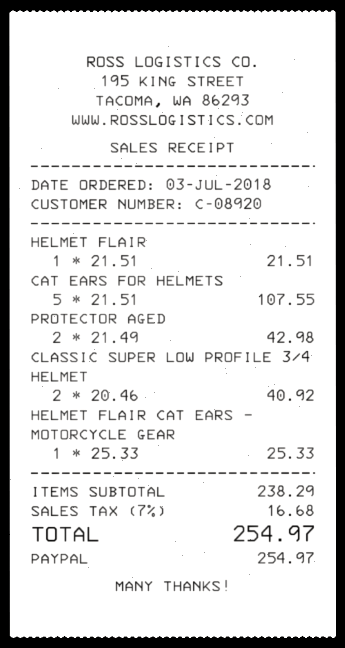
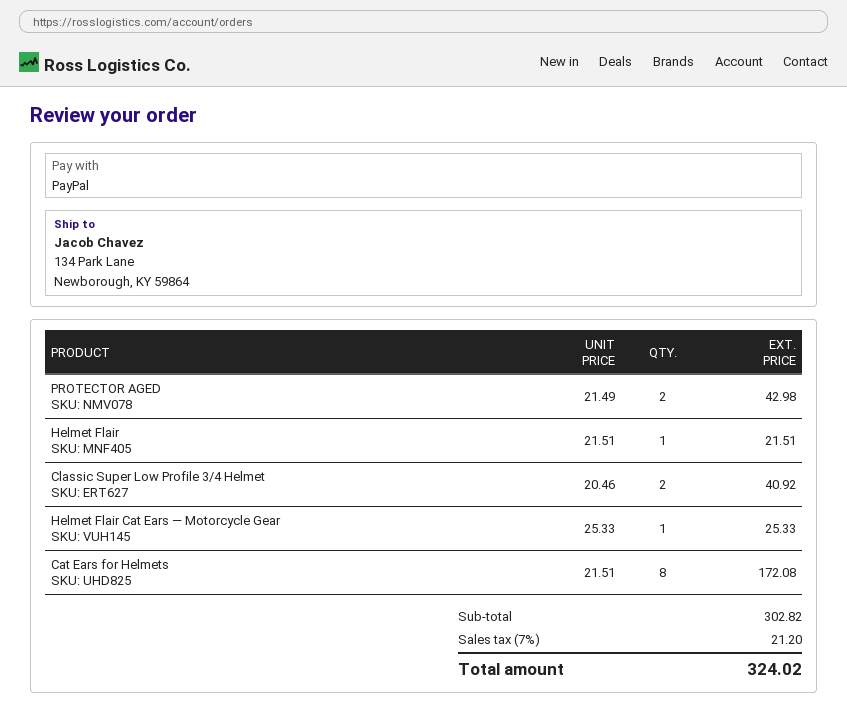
CAT EARS FOR HELMETS: 5 x 21.51 = 107.55 -> 8 x 21.51 = 172.08
subtotal: 238.29 -> 302.82
tax: 7% = 16.68 -> 7% = 21.20
total: 254.97 -> 324.02

